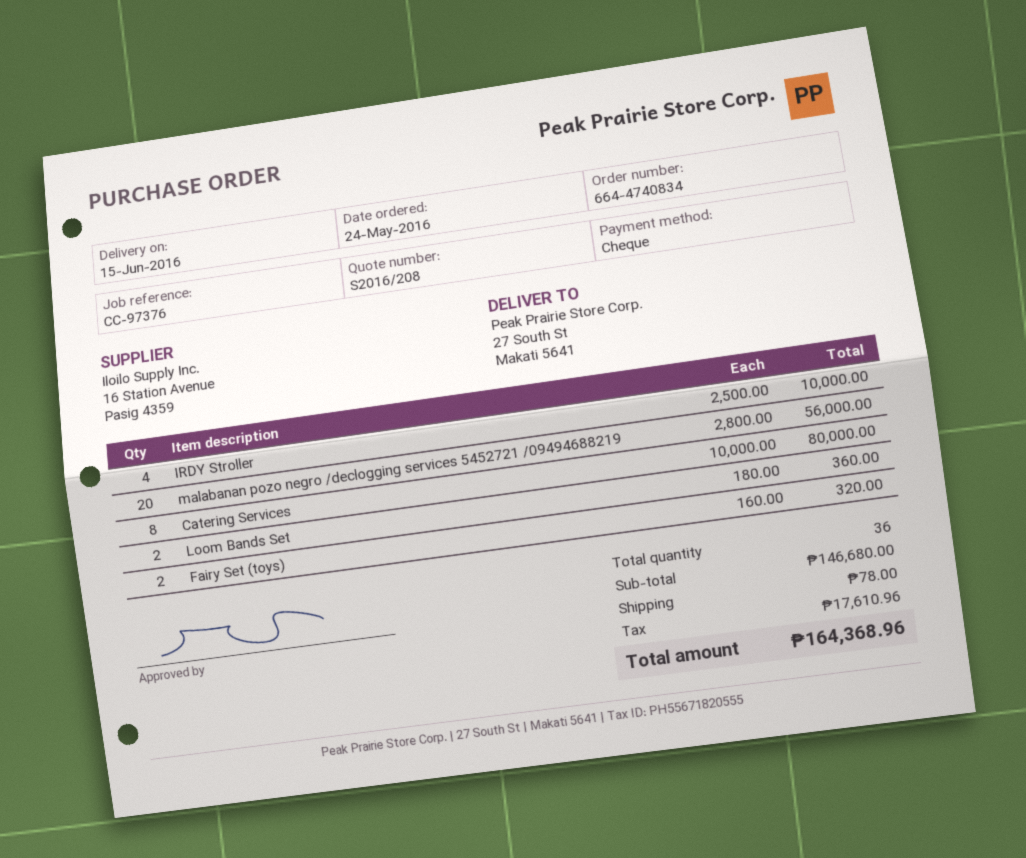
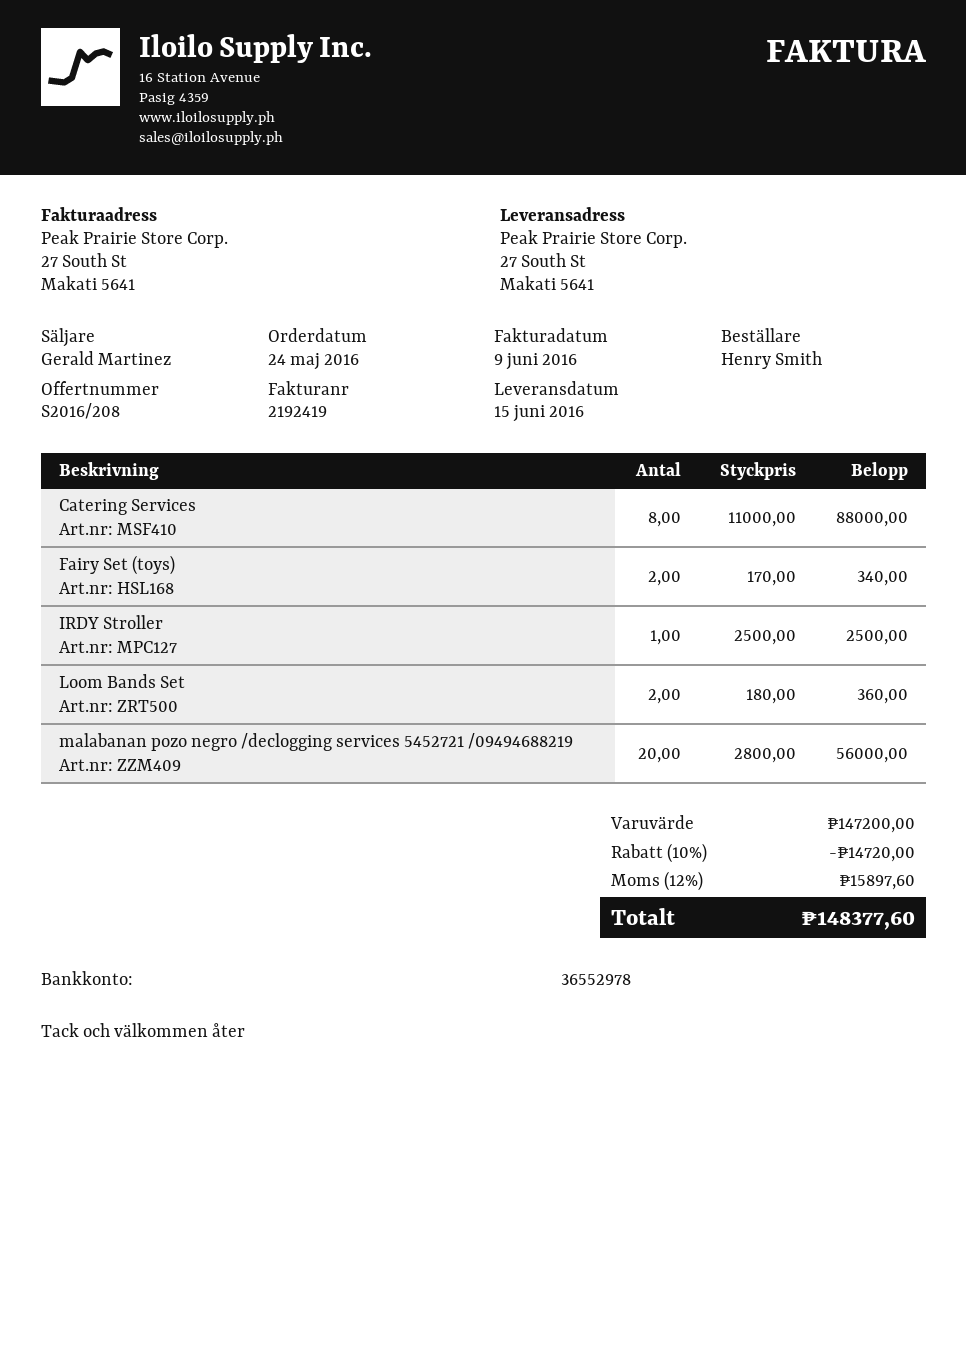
IRDY Stroller: 4 x 2500.00 = 10000.00 -> 1 x 2500.00 = 2500.00
Catering Services: 8 x 10000.00 = 80000.00 -> 8 x 11000.00 = 88000.00
Fairy Set (toys): 2 x 160.00 = 320.00 -> 2 x 170.00 = 340.00
subtotal: 146680.00 -> 147200.00
discount: none -> 10% = 14720.00
shipping: 78.00 -> none
tax: 17610.96 -> 15897.60
total: 164368.96 -> 148377.60

